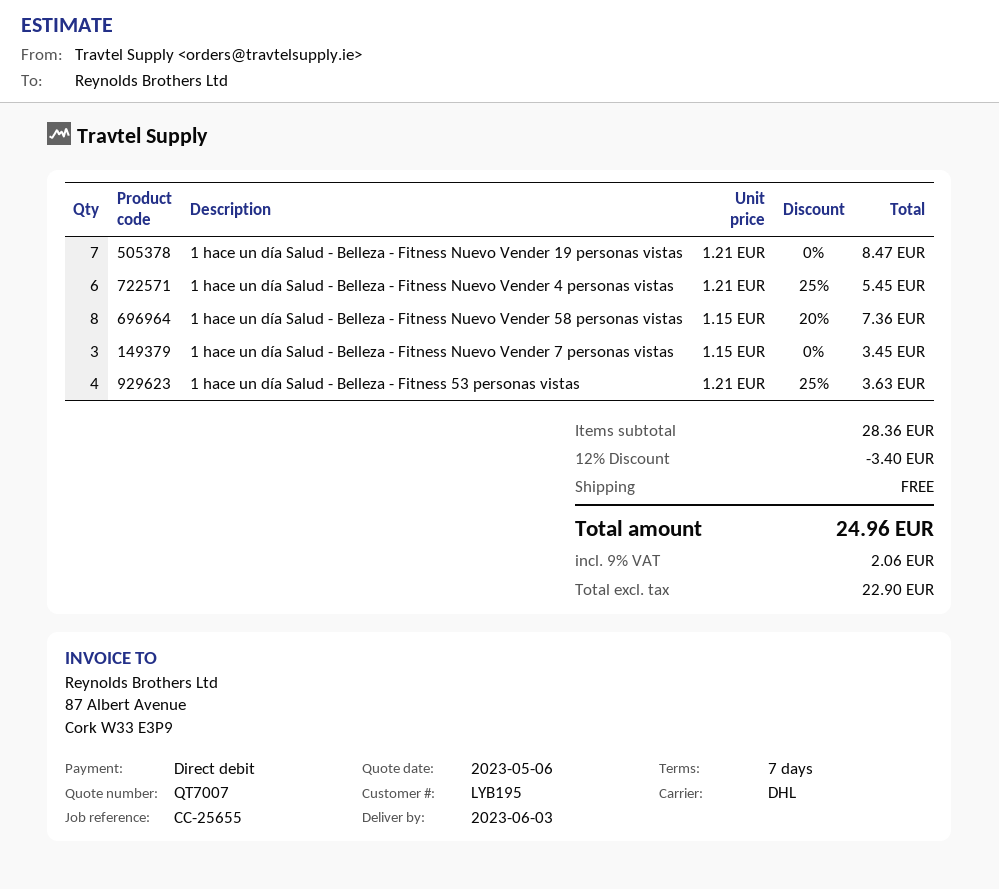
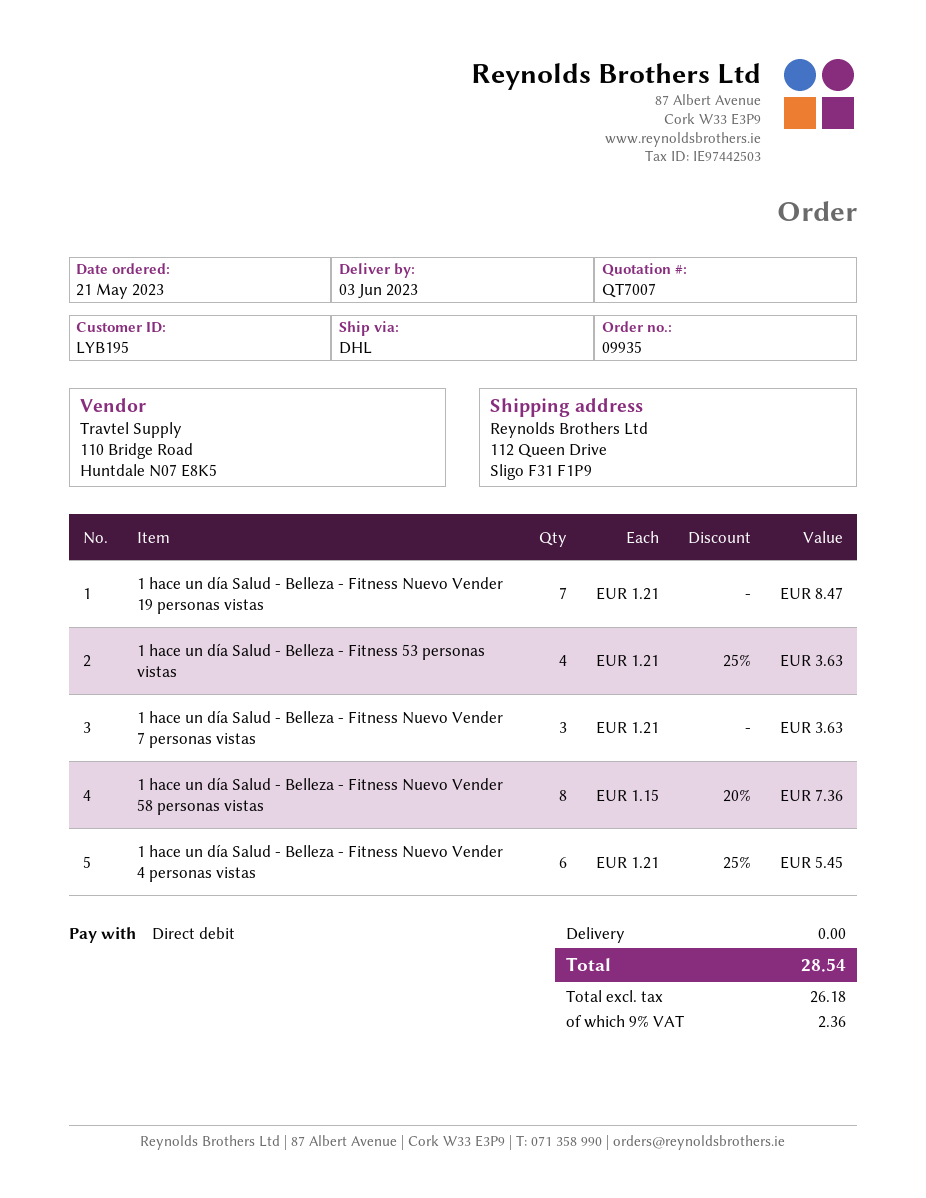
1 hace un día Salud - Belleza - Fitness Nuevo Vender 7 personas vistas: 3 x 1.15 = 3.45 -> 3 x 1.21 = 3.63
discount: 12% = 3.40 -> none
net: 22.90 -> 26.18
tax: 9% = 2.06 -> 9% = 2.36
total: 24.96 -> 28.54

